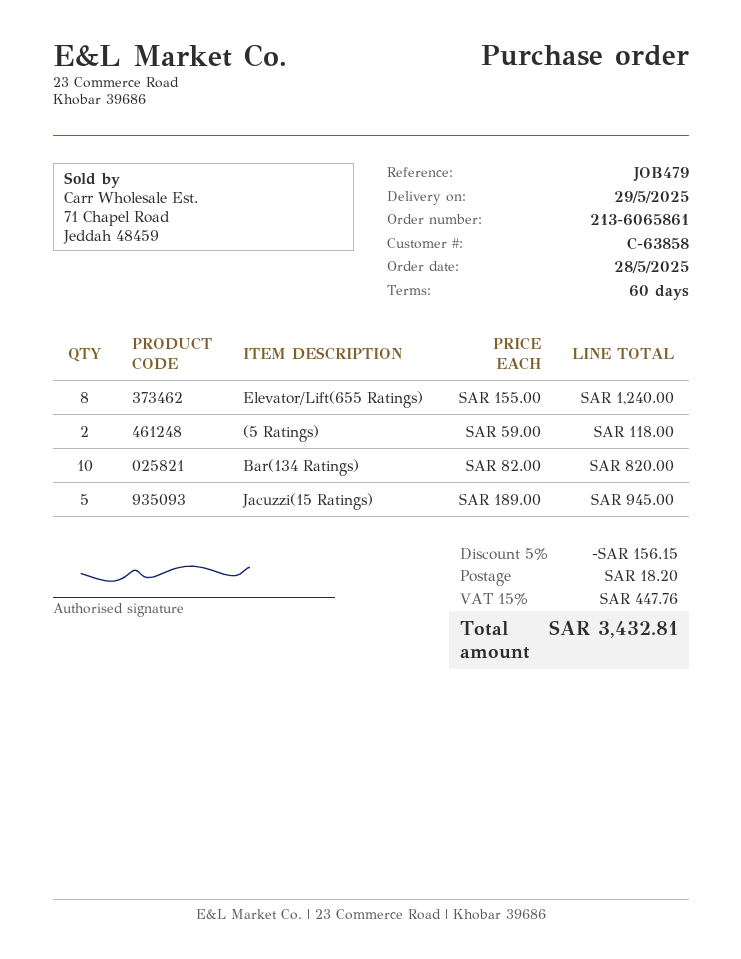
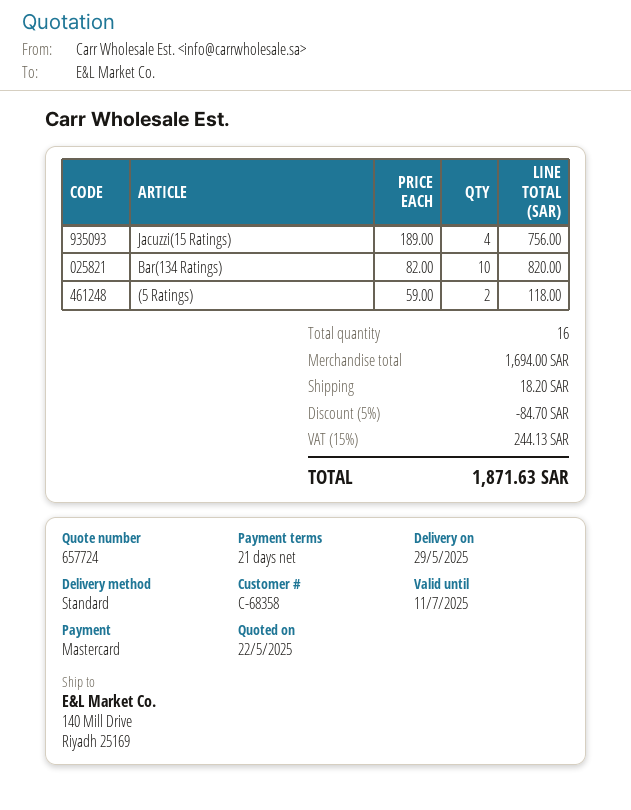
payment terms: 60 days -> 21 days
customer number: C-63858 -> C-68358
Elevator/Lift(655 Ratings): 8 x 155.00 = 1240.00 -> none
Jacuzzi(15 Ratings): 5 x 189.00 = 945.00 -> 4 x 189.00 = 756.00
discount: 5% = 156.15 -> 5% = 84.70
tax: 15% = 447.76 -> 15% = 244.13
total: 3432.81 -> 1871.63

